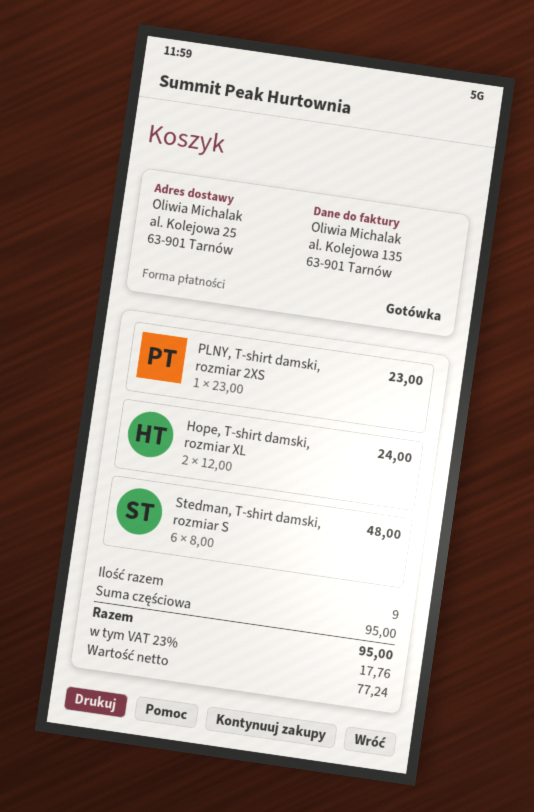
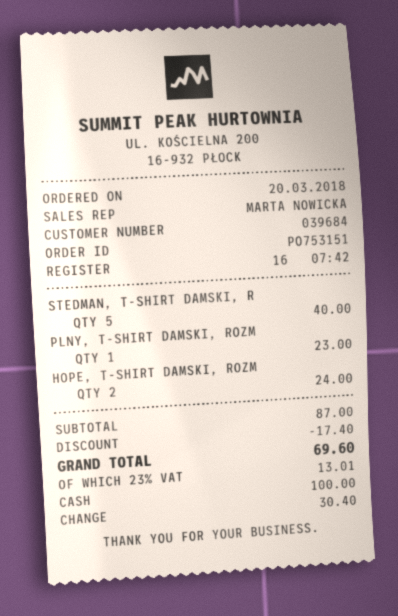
Stedman, T-shirt damski, rozmiar S: 6 for 48.00 -> 5 for 40.00
subtotal: 95.00 -> 87.00
discount: none -> 17.40
tax: 23% = 17.76 -> 23% = 13.01
total: 95.00 -> 69.60

